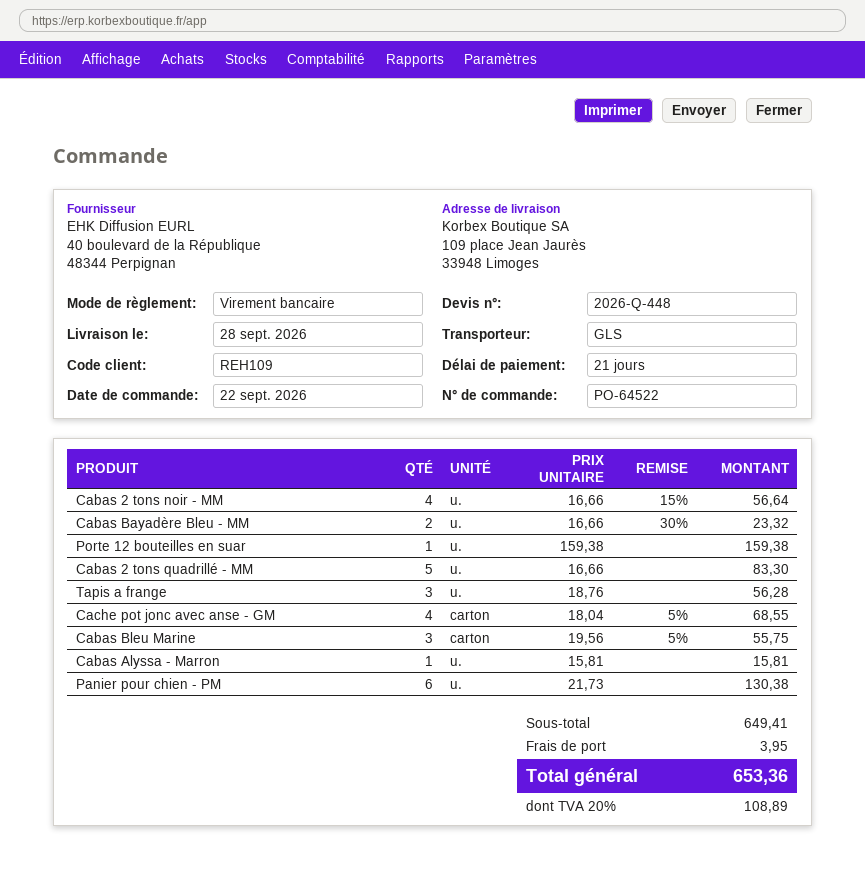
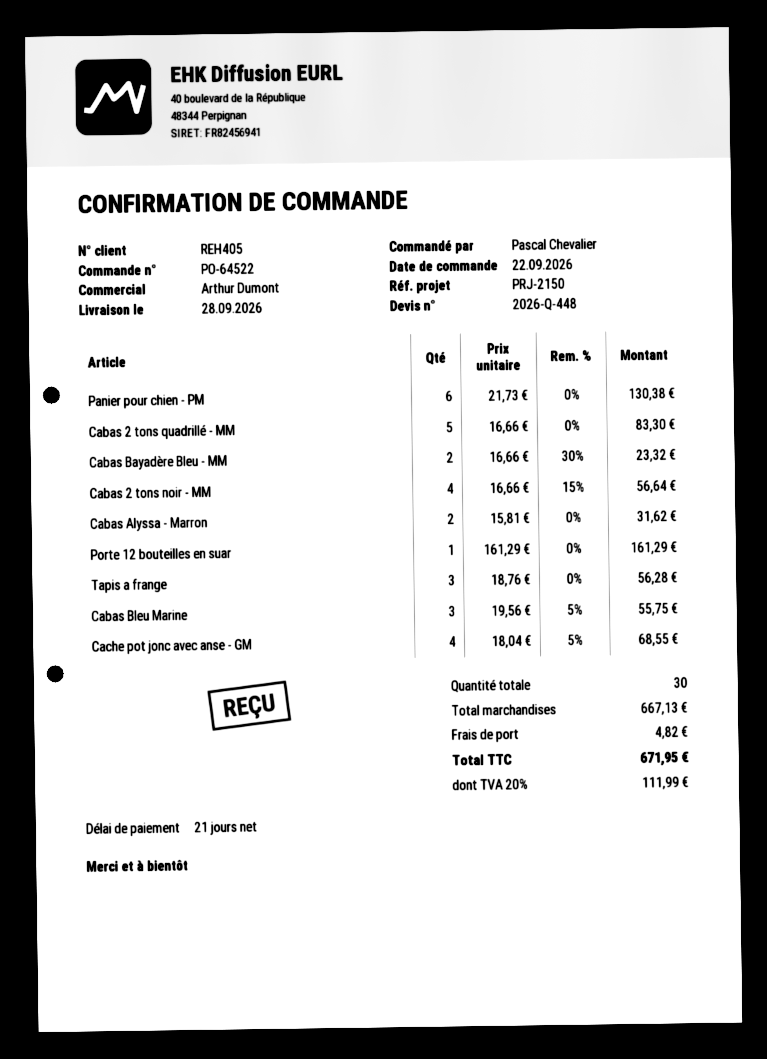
customer number: REH109 -> REH405
Porte 12 bouteilles en suar: 1 x 159.38 = 159.38 -> 1 x 161.29 = 161.29
Cabas Alyssa - Marron: 1 x 15.81 = 15.81 -> 2 x 15.81 = 31.62
subtotal: 649.41 -> 667.13
shipping: 3.95 -> 4.82
tax: 20% = 108.89 -> 20% = 111.99
total: 653.36 -> 671.95

